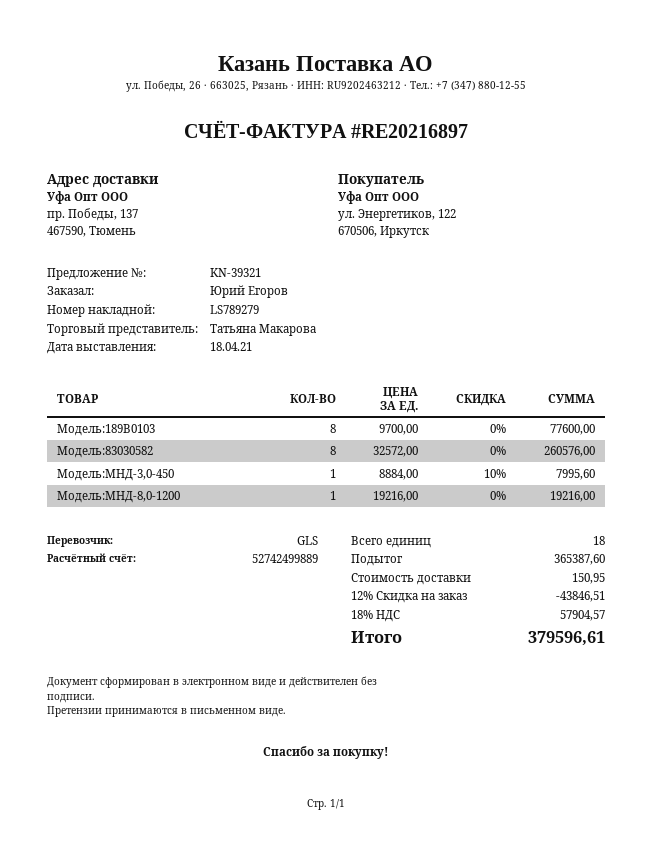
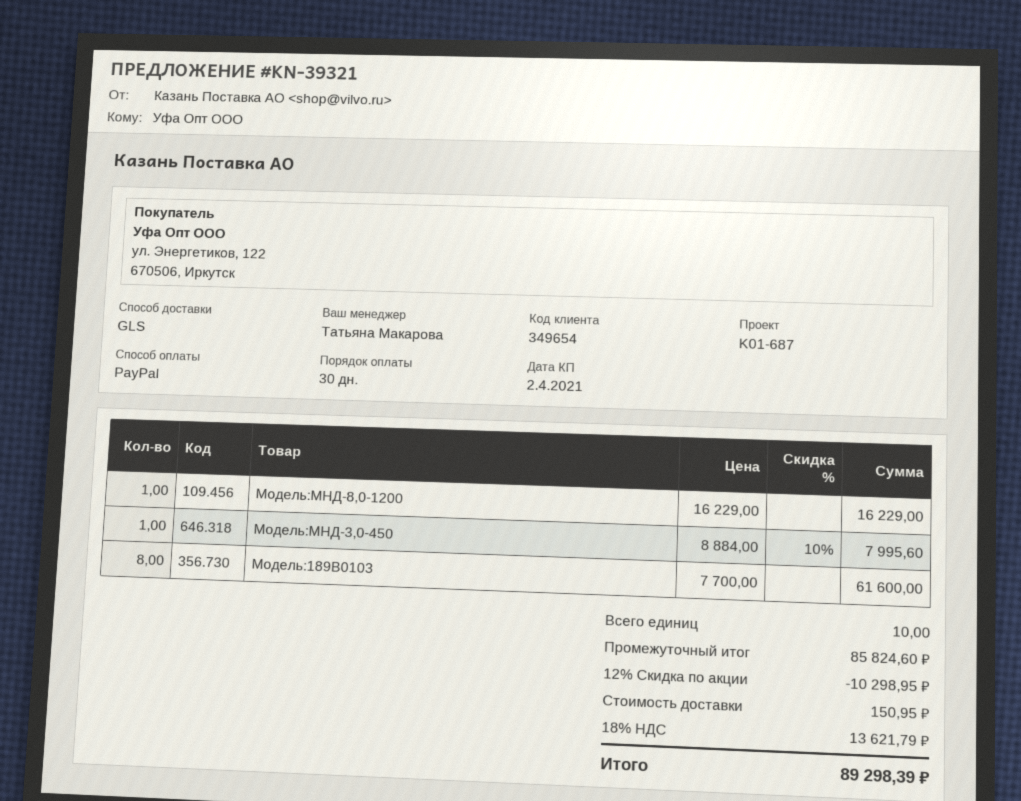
Модель:189B0103: 8 x 9700.00 = 77600.00 -> 8 x 7700.00 = 61600.00
Модель:83030582: 8 x 32572.00 = 260576.00 -> none
Модель:МНД-8,0-1200: 1 x 19216.00 = 19216.00 -> 1 x 16229.00 = 16229.00
total quantity: 18 -> 10
subtotal: 365387.60 -> 85824.60
discount: 12% = 43846.51 -> 12% = 10298.95
tax: 18% = 57904.57 -> 18% = 13621.79
total: 379596.61 -> 89298.39

